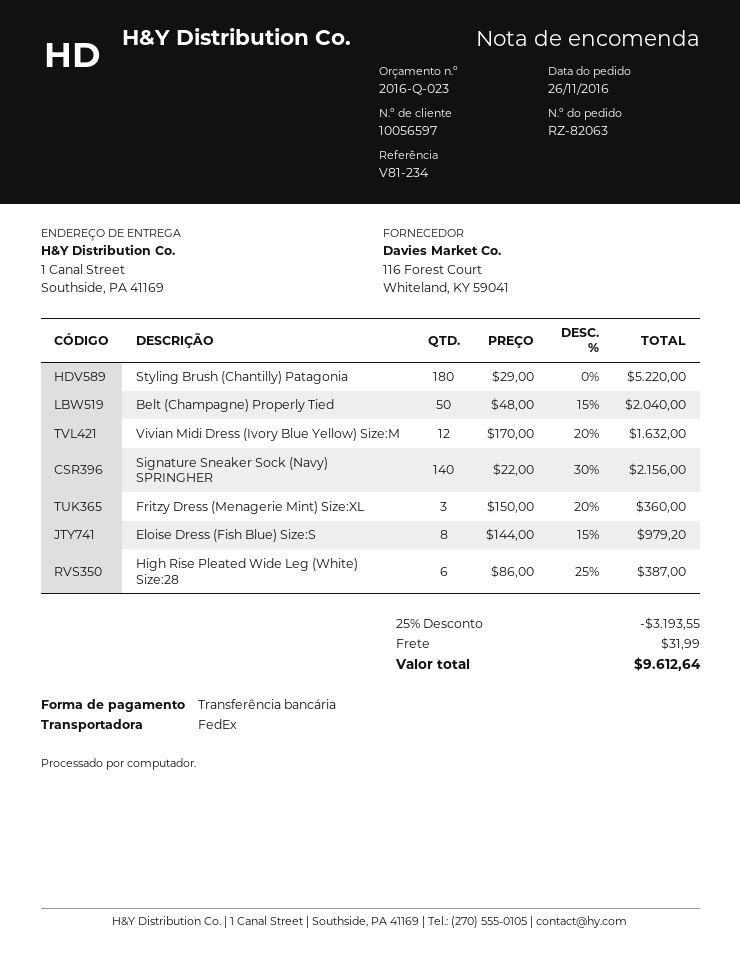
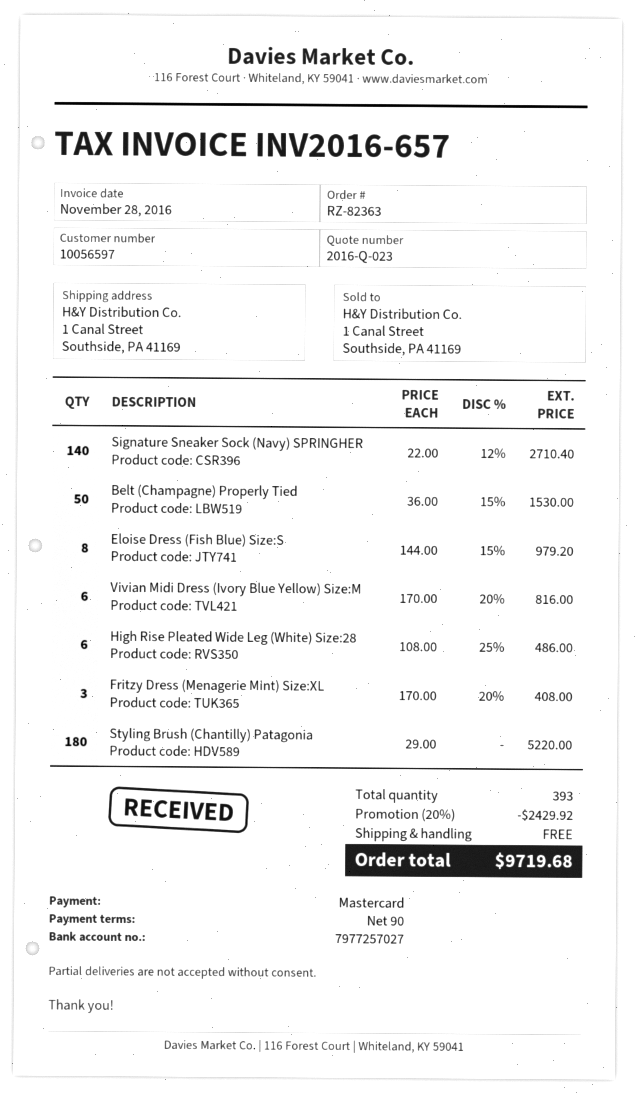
order number: RZ-82063 -> RZ-82363
payment method: bank transfer -> Mastercard
Belt (Champagne) Properly Tied: 50 x 48.00 - 15% = 2040.00 -> 50 x 36.00 - 15% = 1530.00
Vivian Midi Dress (Ivory Blue Yellow) Size:M: 12 x 170.00 - 20% = 1632.00 -> 6 x 170.00 - 20% = 816.00
Signature Sneaker Sock (Navy) SPRINGHER: 140 x 22.00 - 30% = 2156.00 -> 140 x 22.00 - 12% = 2710.40
Fritzy Dress (Menagerie Mint) Size:XL: 3 x 150.00 - 20% = 360.00 -> 3 x 170.00 - 20% = 408.00
High Rise Pleated Wide Leg (White) Size:28: 6 x 86.00 - 25% = 387.00 -> 6 x 108.00 - 25% = 486.00
discount: 25% = 3193.55 -> 20% = 2429.92
shipping: 31.99 -> 0.00
total: 9612.64 -> 9719.68

